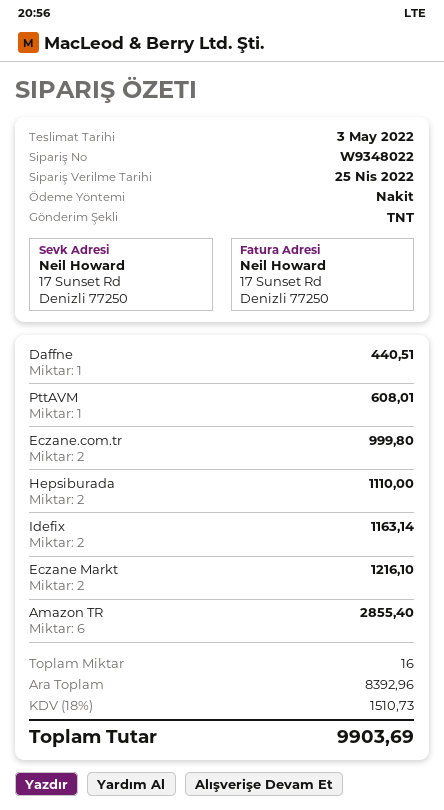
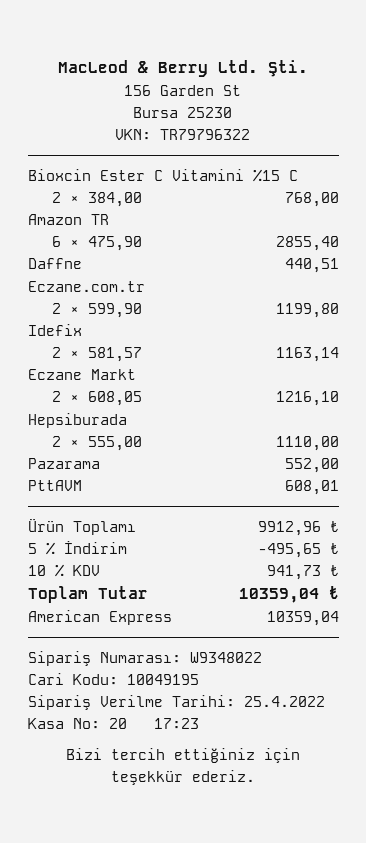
payment method: cash -> American Express
Eczane.com.tr: 2 for 999.80 -> 2 for 1199.80
Bioxcin Ester C Vitamini %15 C: none -> 2 for 768.00
Pazarama: none -> 1 for 552.00
subtotal: 8392.96 -> 9912.96
discount: none -> 5% = 495.65
tax: 18% = 1510.73 -> 10% = 941.73
total: 9903.69 -> 10359.04

